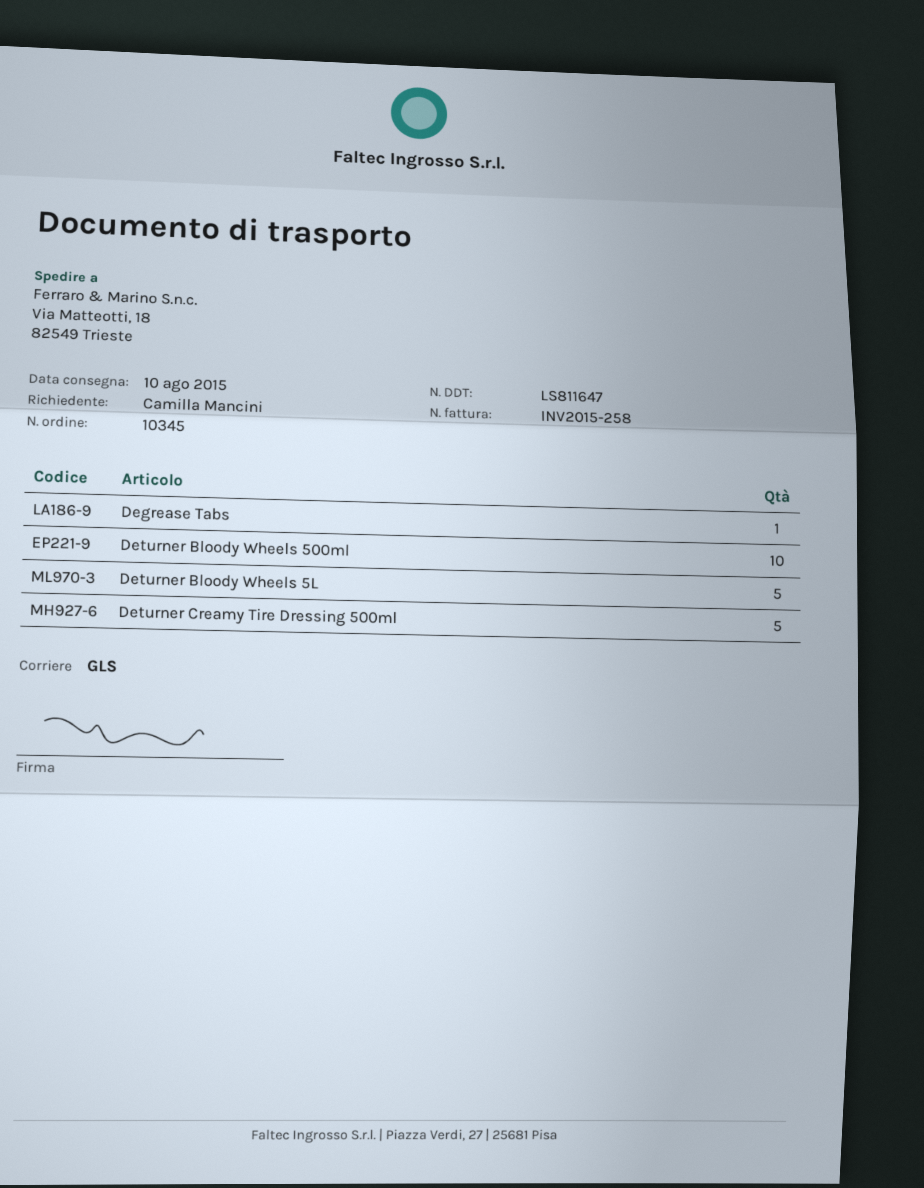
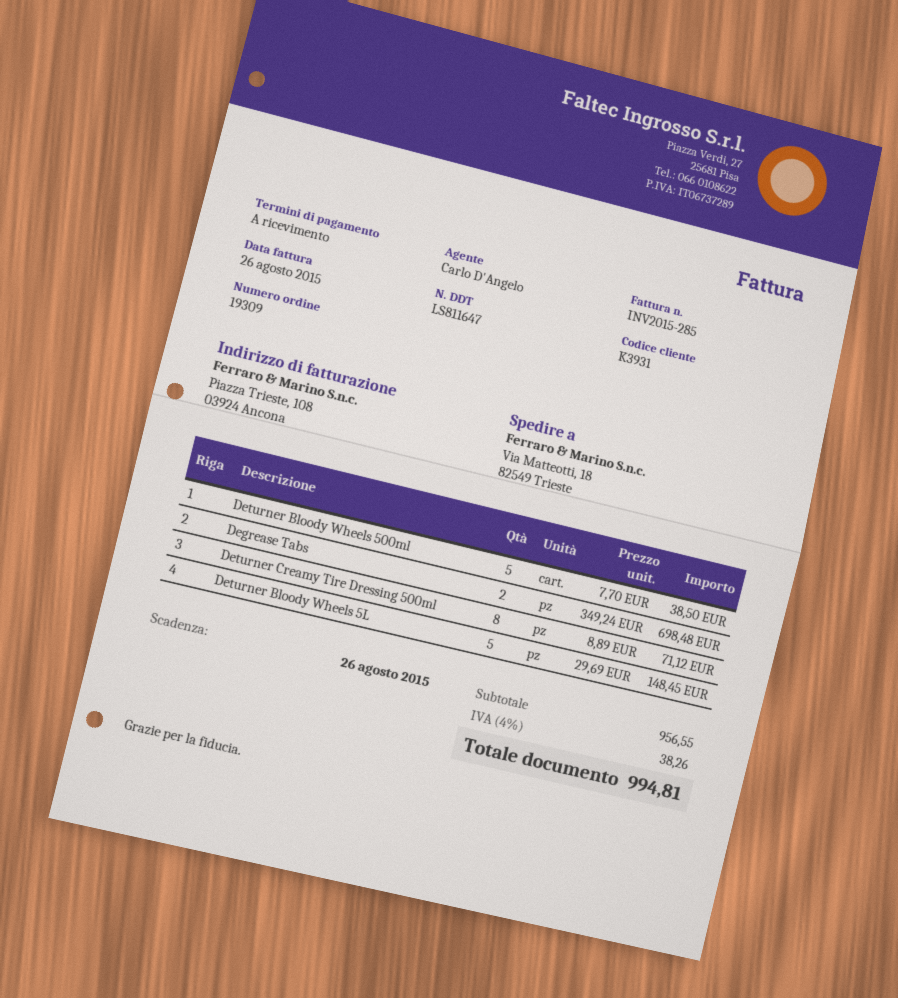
order number: 10345 -> 19309
invoice number: INV2015-258 -> INV2015-285
Degrease Tabs: 1 -> 2
Deturner Bloody Wheels 500ml: 10 -> 5
Deturner Creamy Tire Dressing 500ml: 5 -> 8

